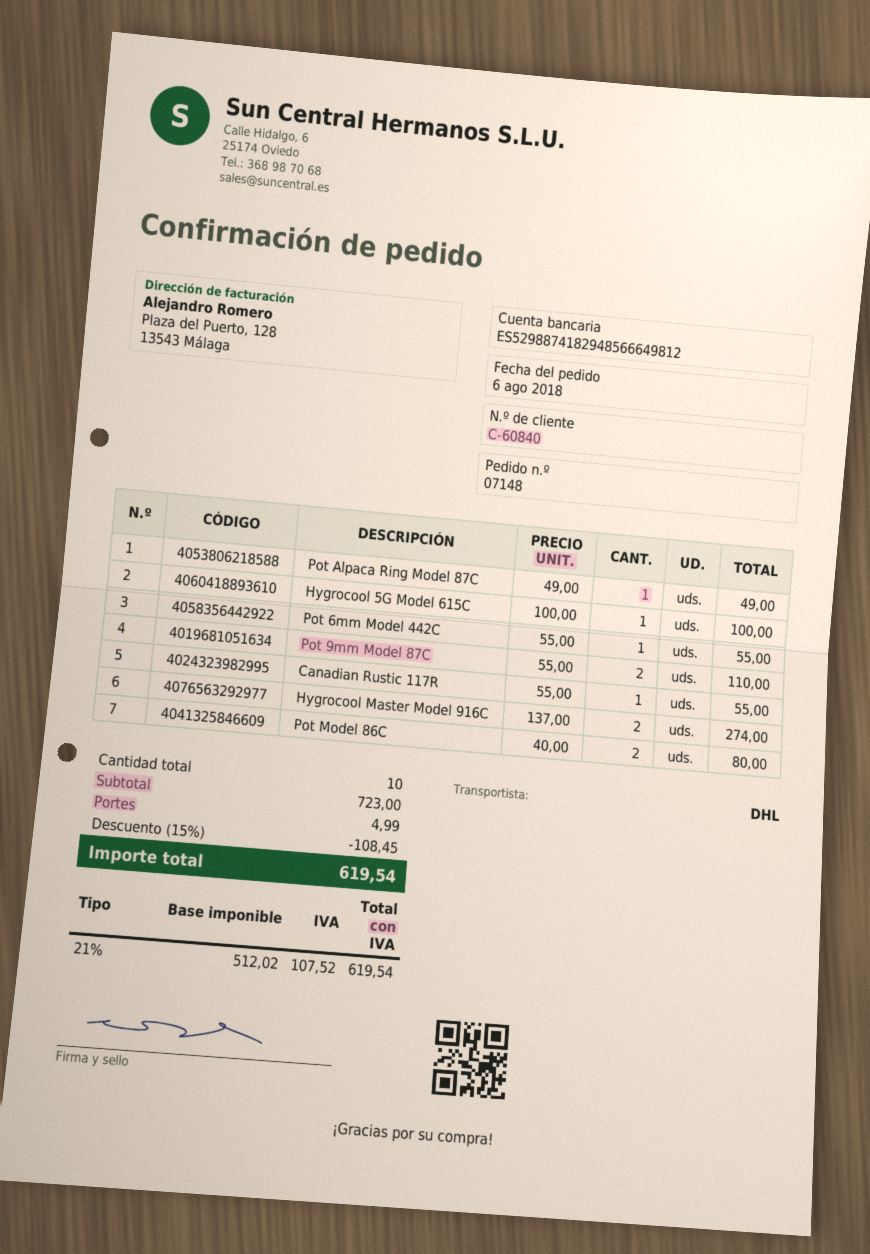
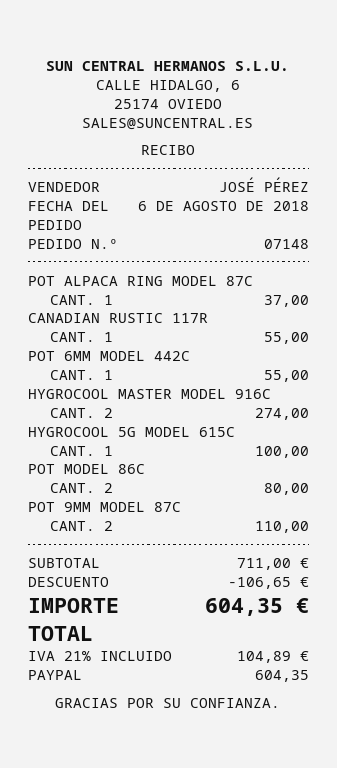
Pot Alpaca Ring Model 87C: 1 for 49.00 -> 1 for 37.00
subtotal: 723.00 -> 711.00
discount: 108.45 -> 106.65
shipping: 4.99 -> none
tax: 21% = 107.52 -> 21% = 104.89
total: 619.54 -> 604.35

